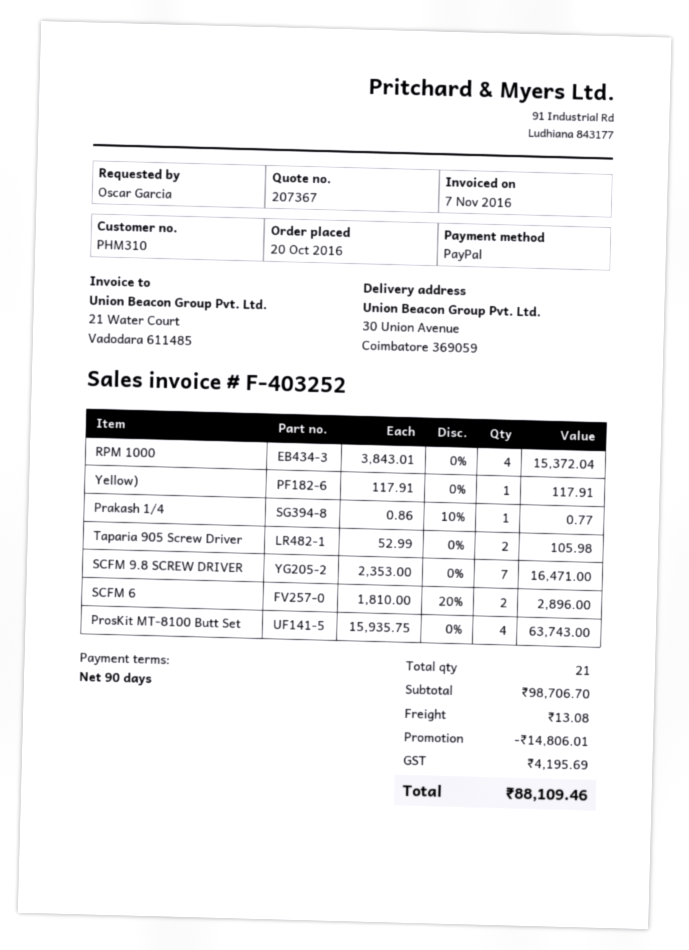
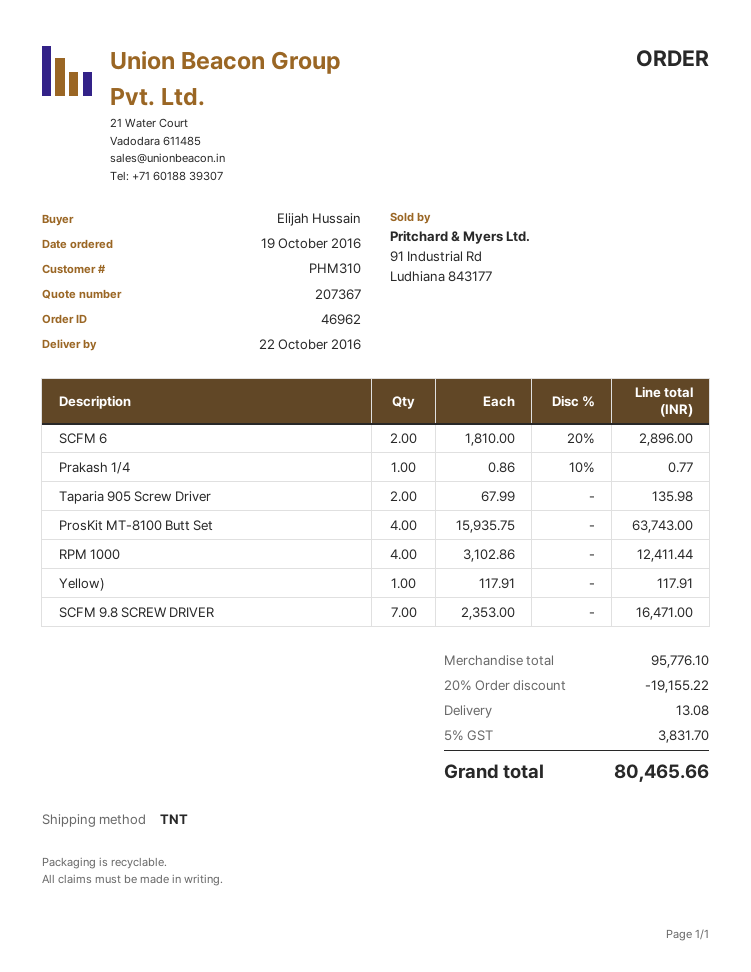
order date: 2016-10-20 -> 2016-10-19
ordered by: Oscar Garcia -> Elijah Hussain
RPM 1000: 4 x 3843.01 = 15372.04 -> 4 x 3102.86 = 12411.44
Taparia 905 Screw Driver: 2 x 52.99 = 105.98 -> 2 x 67.99 = 135.98
subtotal: 98706.70 -> 95776.10
discount: 14806.01 -> 19155.22
tax: 4195.69 -> 3831.70
total: 88109.46 -> 80465.66

